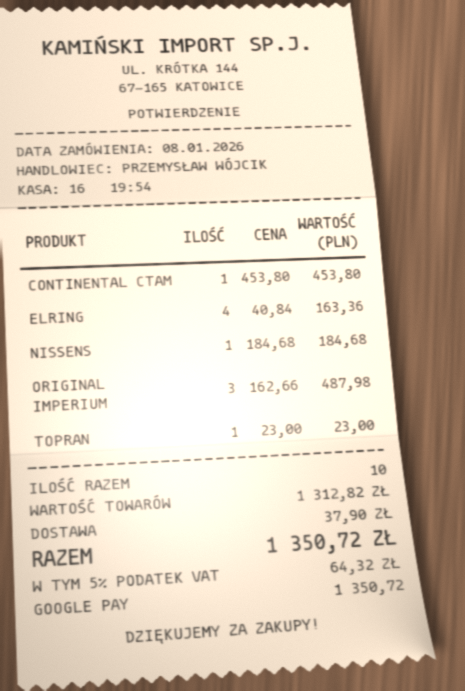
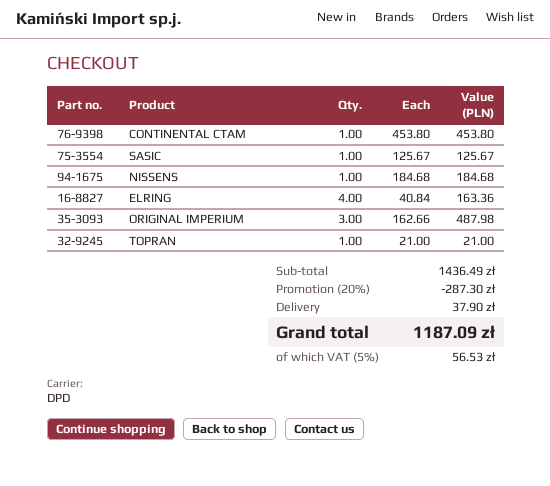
TOPRAN: 1 x 23.00 = 23.00 -> 1 x 21.00 = 21.00
SASIC: none -> 1 x 125.67 = 125.67
subtotal: 1312.82 -> 1436.49
discount: none -> 20% = 287.30
tax: 5% = 64.32 -> 5% = 56.53
total: 1350.72 -> 1187.09

